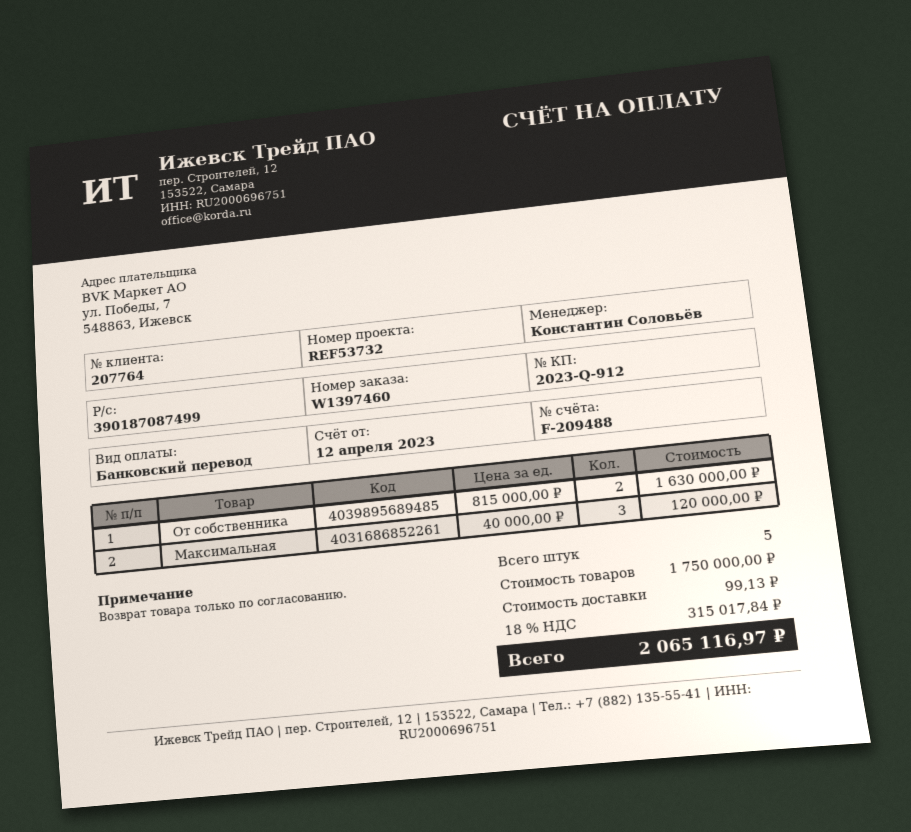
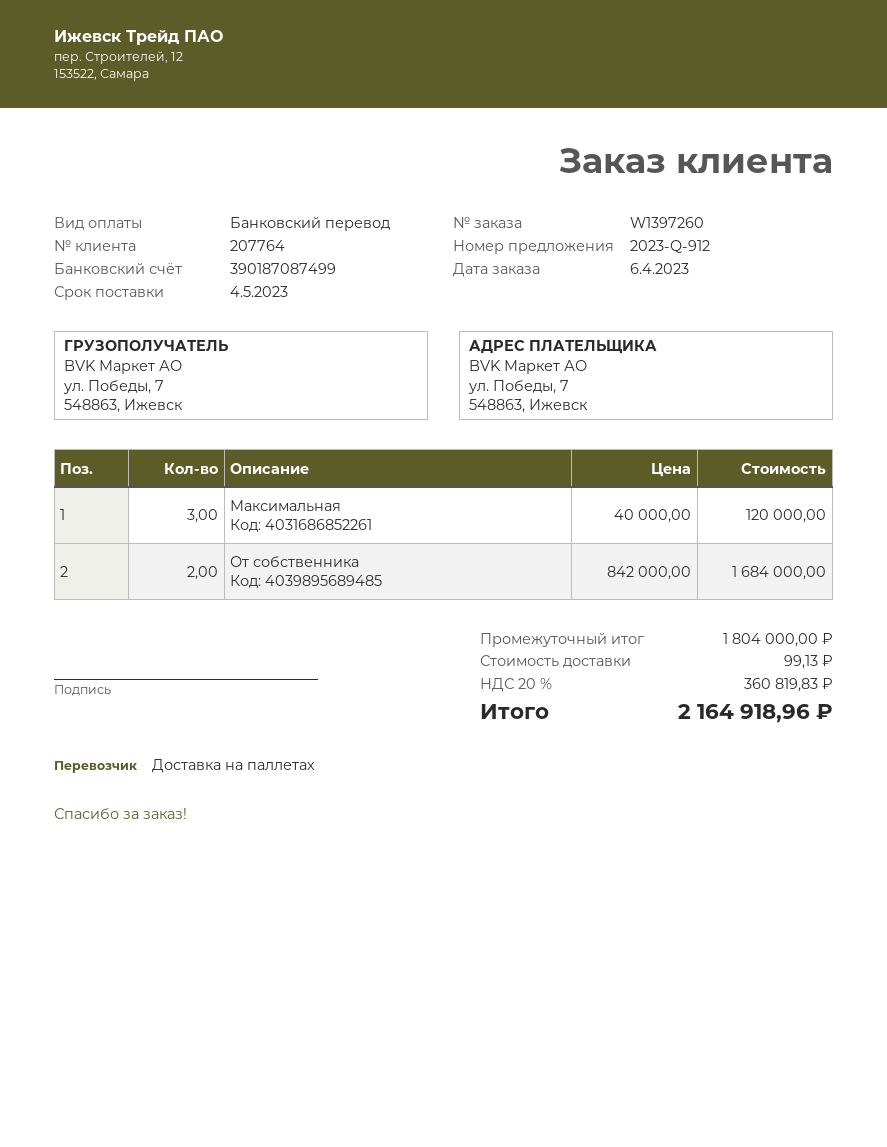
order number: W1397460 -> W1397260
От собственника: 2 x 815000.00 = 1630000.00 -> 2 x 842000.00 = 1684000.00
subtotal: 1750000.00 -> 1804000.00
tax: 18% = 315017.84 -> 20% = 360819.83
total: 2065116.97 -> 2164918.96

